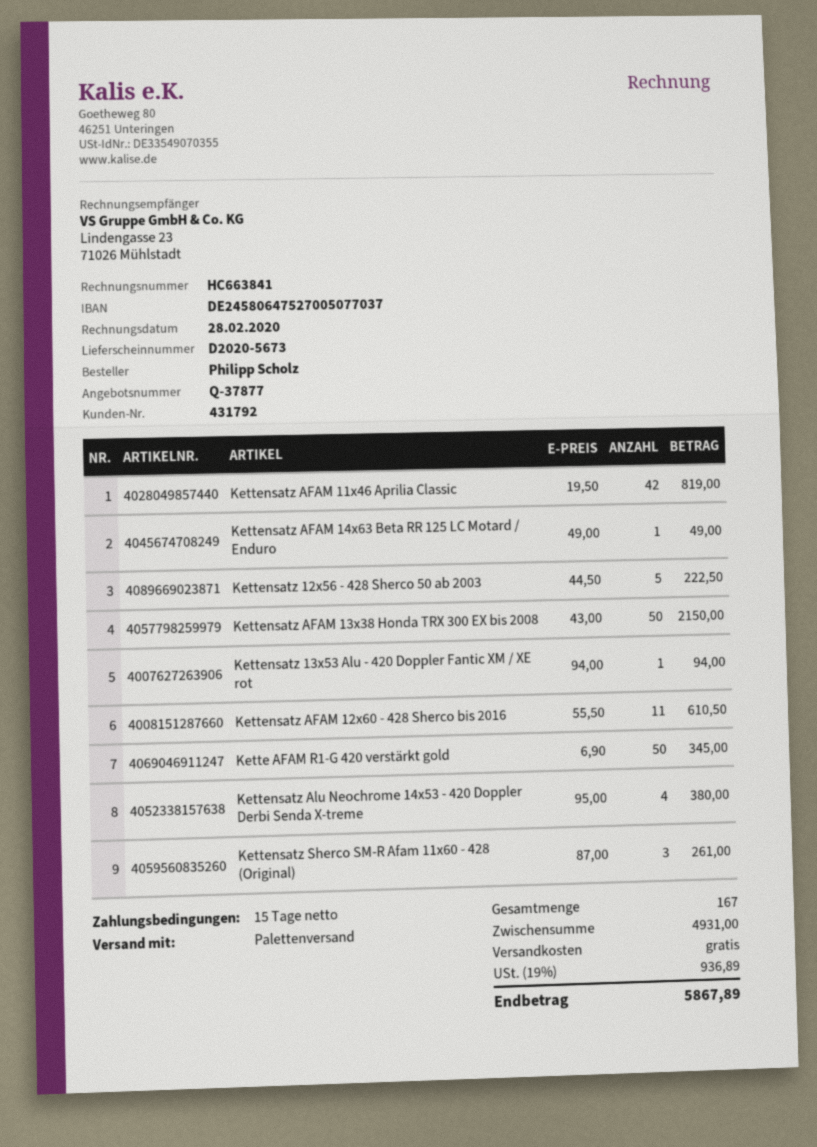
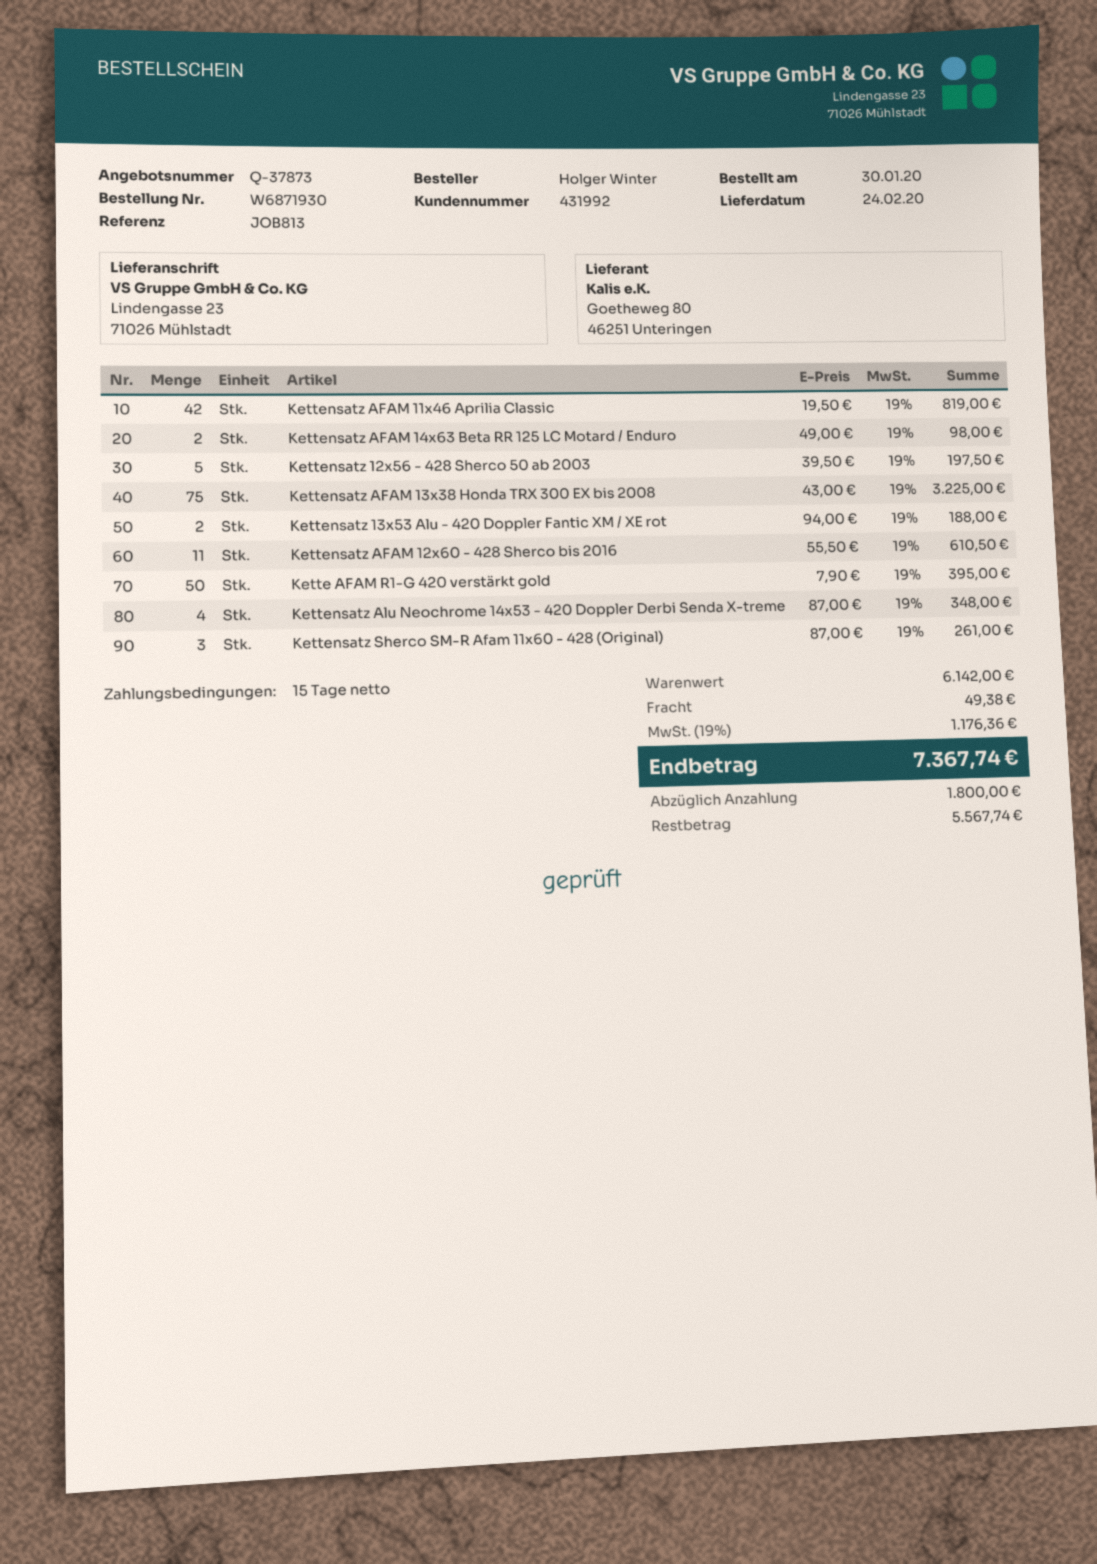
quote number: Q-37877 -> Q-37873
customer number: 431792 -> 431992
ordered by: Philipp Scholz -> Holger Winter
Kettensatz AFAM 14x63 Beta RR 125 LC Motard / Enduro: 1 x 49.00 = 49.00 -> 2 x 49.00 = 98.00
Kettensatz 12x56 - 428 Sherco 50 ab 2003: 5 x 44.50 = 222.50 -> 5 x 39.50 = 197.50
Kettensatz AFAM 13x38 Honda TRX 300 EX bis 2008: 50 x 43.00 = 2150.00 -> 75 x 43.00 = 3225.00
Kettensatz 13x53 Alu - 420 Doppler Fantic XM / XE rot: 1 x 94.00 = 94.00 -> 2 x 94.00 = 188.00
Kette AFAM R1-G 420 verstärkt gold: 50 x 6.90 = 345.00 -> 50 x 7.90 = 395.00
Kettensatz Alu Neochrome 14x53 - 420 Doppler Derbi Senda X-treme: 4 x 95.00 = 380.00 -> 4 x 87.00 = 348.00
subtotal: 4931.00 -> 6142.00
shipping: 0.00 -> 49.38
tax: 19% = 936.89 -> 19% = 1176.36
total: 5867.89 -> 7367.74

